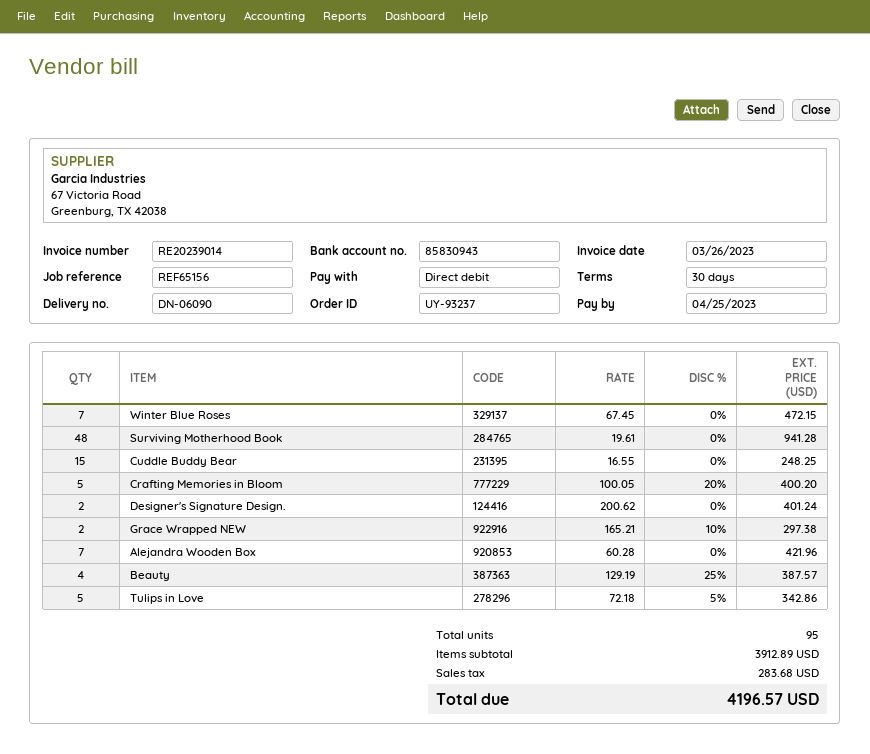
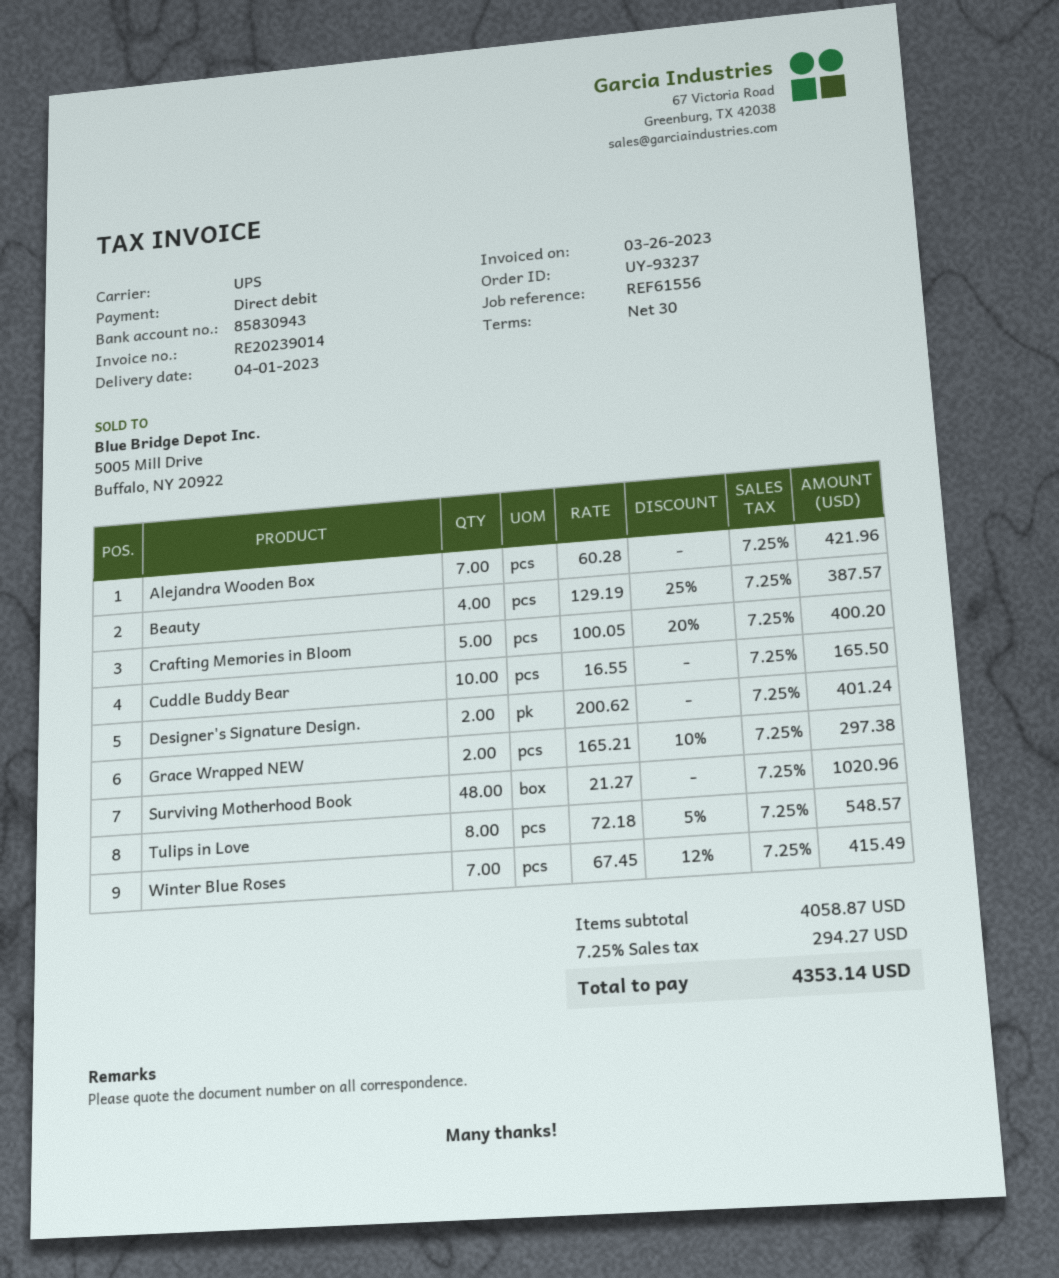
reference: REF65156 -> REF61556
Winter Blue Roses: 7 x 67.45 = 472.15 -> 7 x 67.45 - 12% = 415.49
Surviving Motherhood Book: 48 x 19.61 = 941.28 -> 48 x 21.27 = 1020.96
Cuddle Buddy Bear: 15 x 16.55 = 248.25 -> 10 x 16.55 = 165.50
Tulips in Love: 5 x 72.18 - 5% = 342.86 -> 8 x 72.18 - 5% = 548.57
subtotal: 3912.89 -> 4058.87
tax: 283.68 -> 294.27
total: 4196.57 -> 4353.14

